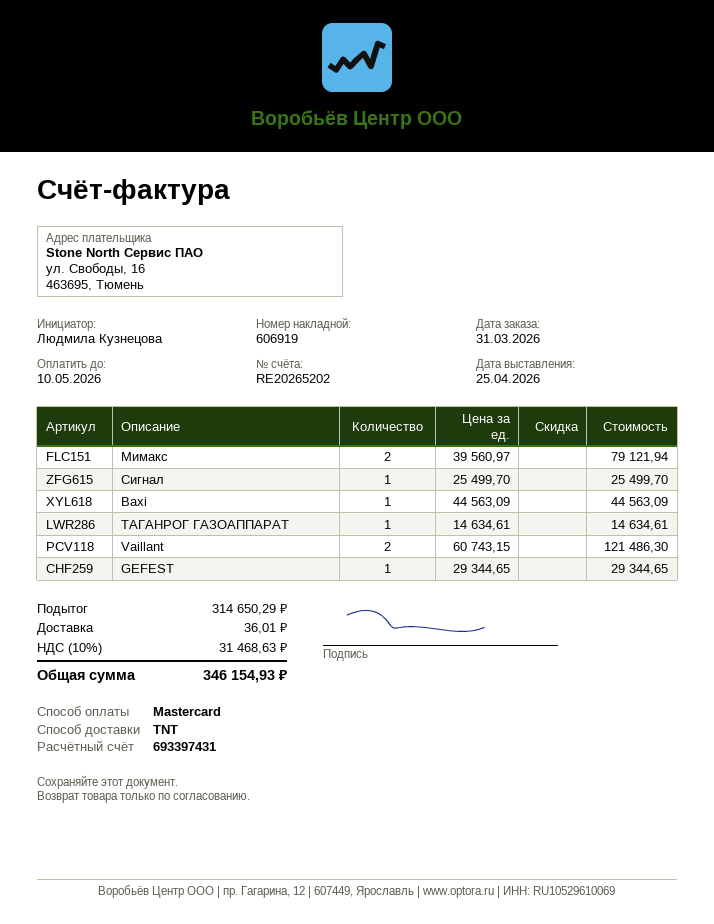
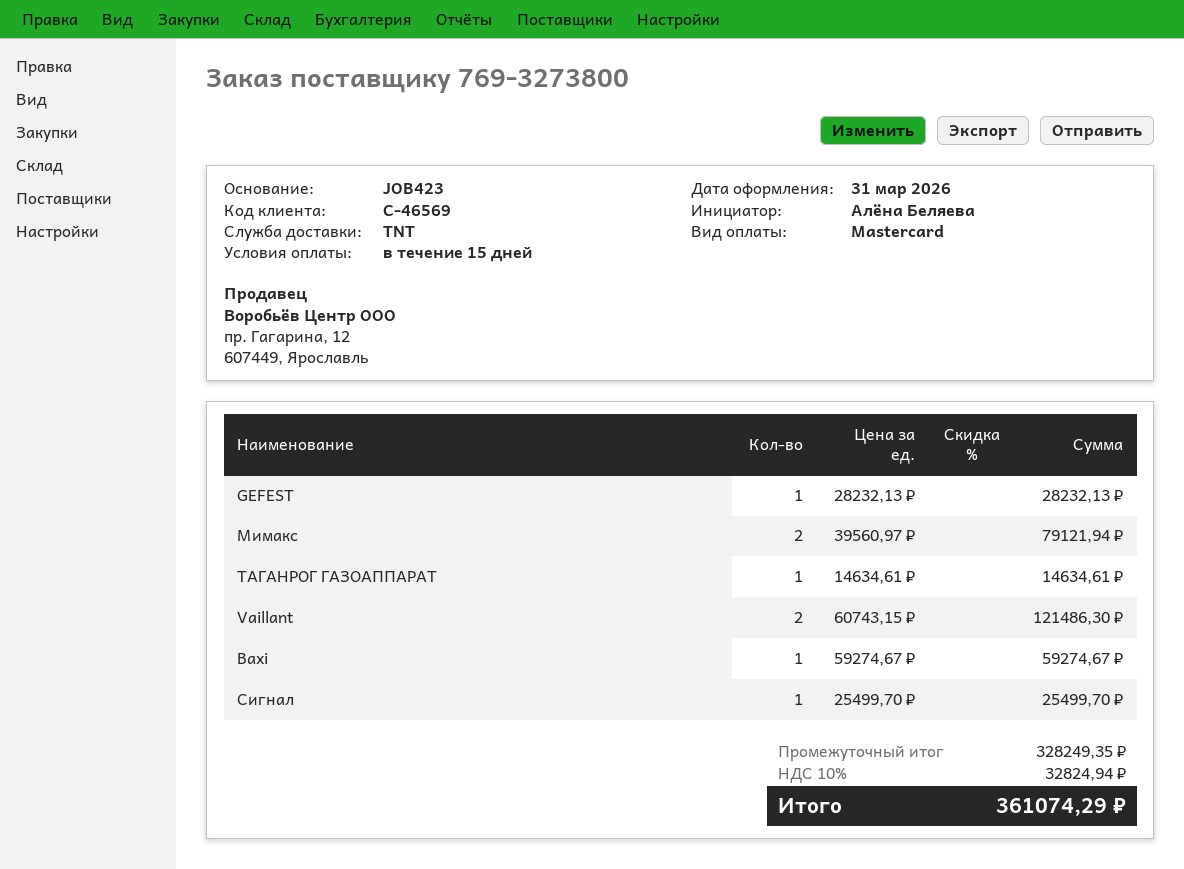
ordered by: Людмила Кузнецова -> Алёна Беляева
Baxi: 1 x 44563.09 = 44563.09 -> 1 x 59274.67 = 59274.67
GEFEST: 1 x 29344.65 = 29344.65 -> 1 x 28232.13 = 28232.13
subtotal: 314650.29 -> 328249.35
shipping: 36.01 -> none
tax: 10% = 31468.63 -> 10% = 32824.94
total: 346154.93 -> 361074.29

